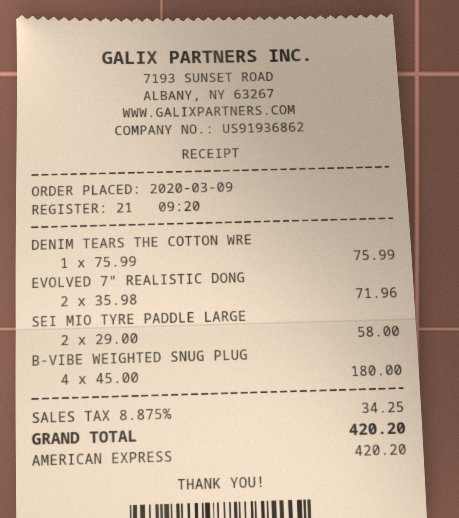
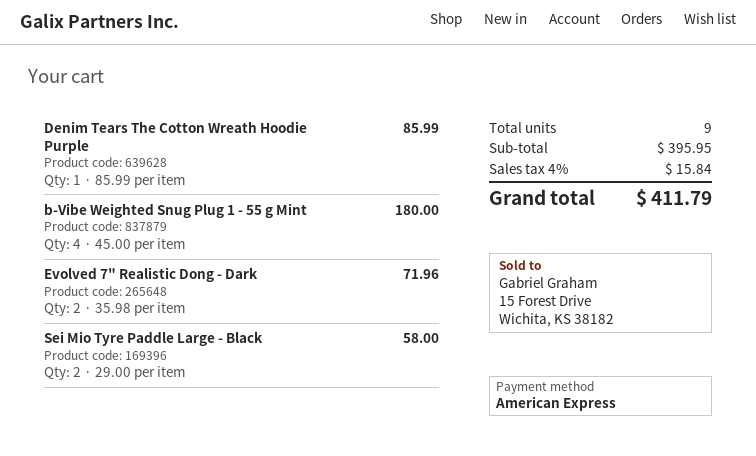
DENIM TEARS THE COTTON WRE: 1 x 75.99 = 75.99 -> 1 x 85.99 = 85.99
tax: 8.875% = 34.25 -> 4% = 15.84
total: 420.20 -> 411.79

